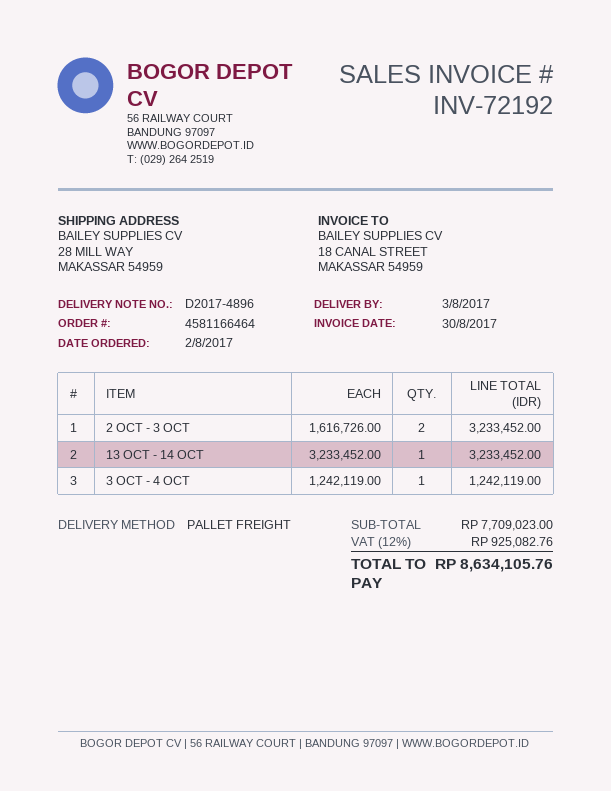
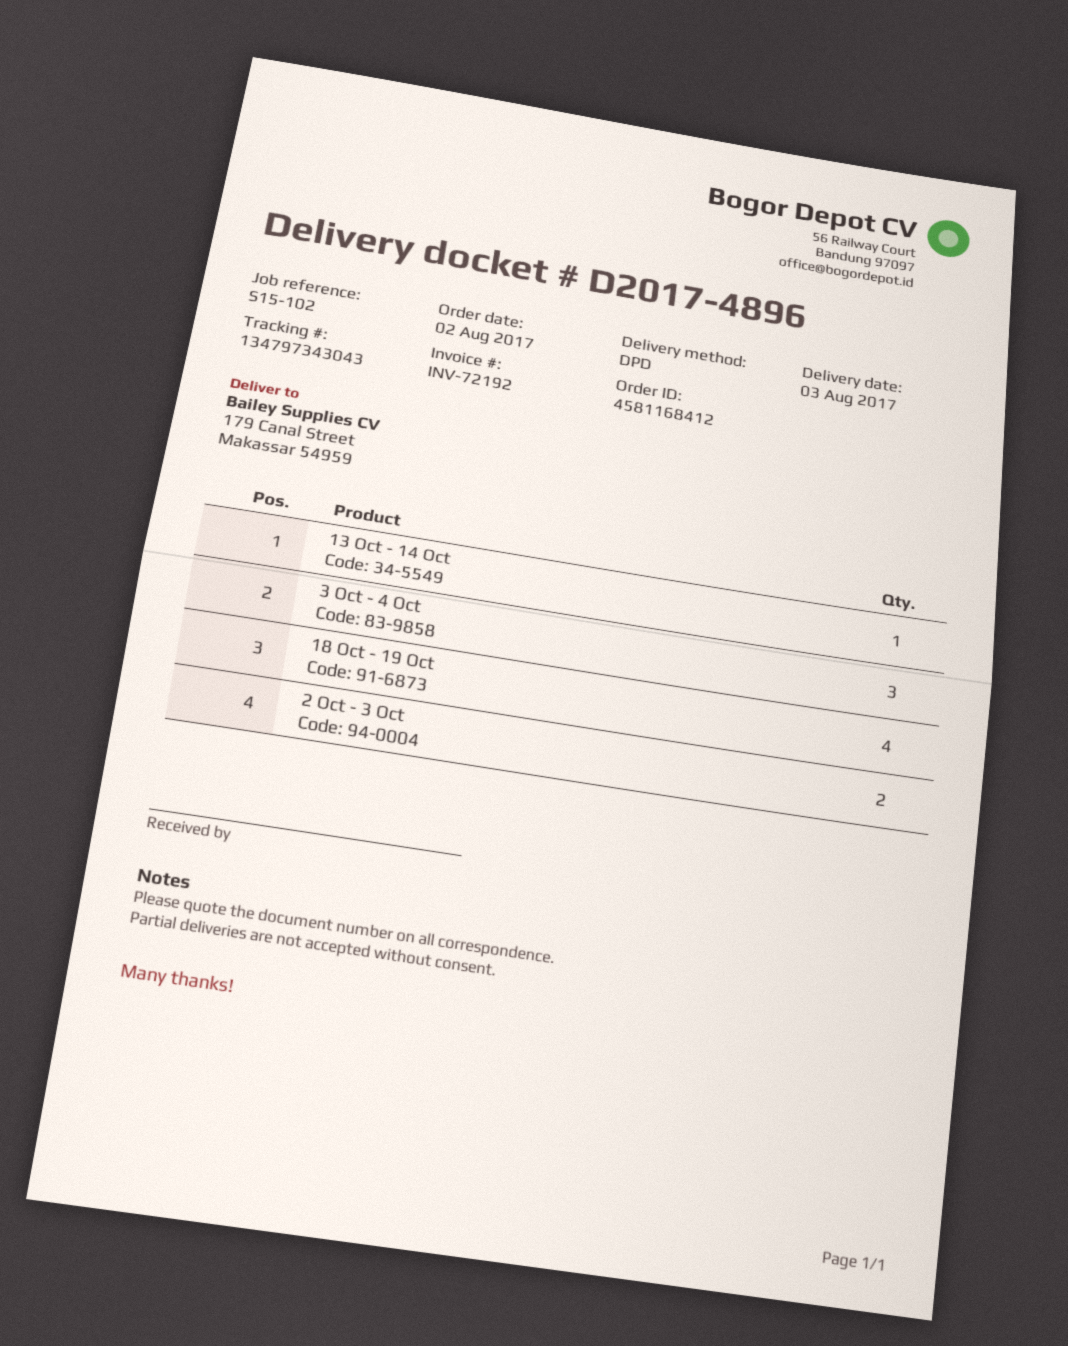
order number: 4581166464 -> 4581168412
shipping method: pallet freight -> DPD
ship to: 28 MILL WAY, MAKASSAR 54959 -> 179 Canal Street, Makassar 54959
3 OCT - 4 OCT: 1 -> 3
18 Oct - 19 Oct: none -> 4

